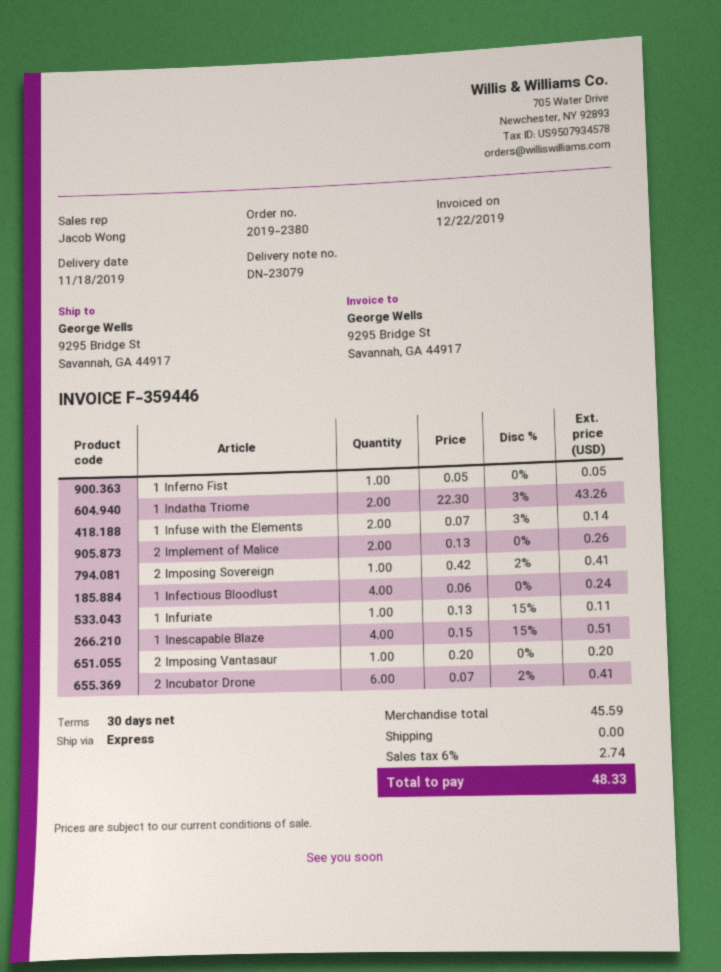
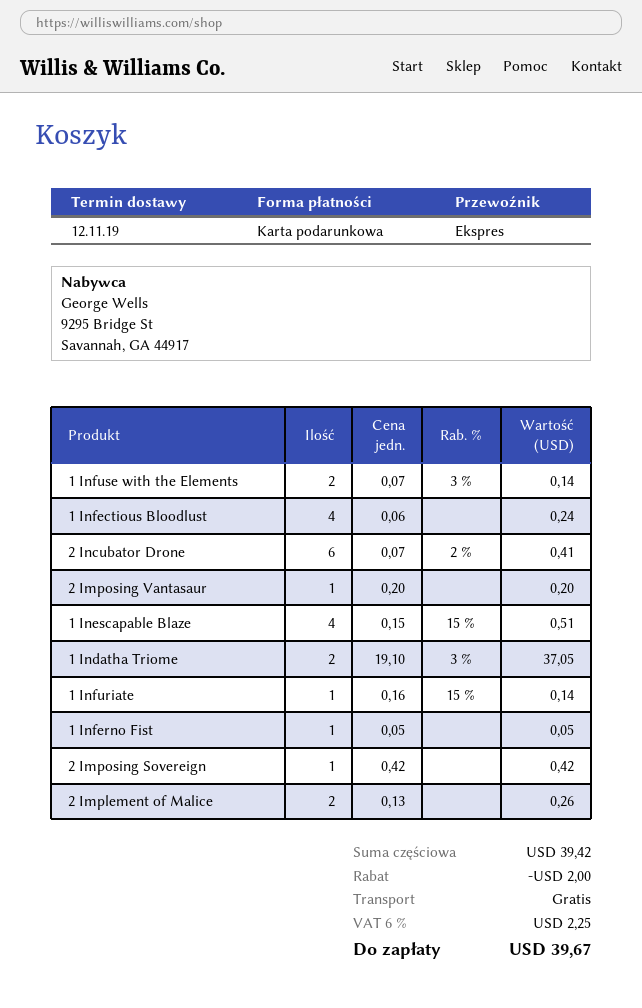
delivery date: 2019-11-18 -> 2019-11-12
1 Indatha Triome: 2 x 22.30 - 3% = 43.26 -> 2 x 19.10 - 3% = 37.05
2 Imposing Sovereign: 1 x 0.42 - 2% = 0.41 -> 1 x 0.42 = 0.42
1 Infuriate: 1 x 0.13 - 15% = 0.11 -> 1 x 0.16 - 15% = 0.14
subtotal: 45.59 -> 39.42
discount: none -> 2.00
tax: 6% = 2.74 -> 6% = 2.25
total: 48.33 -> 39.67

